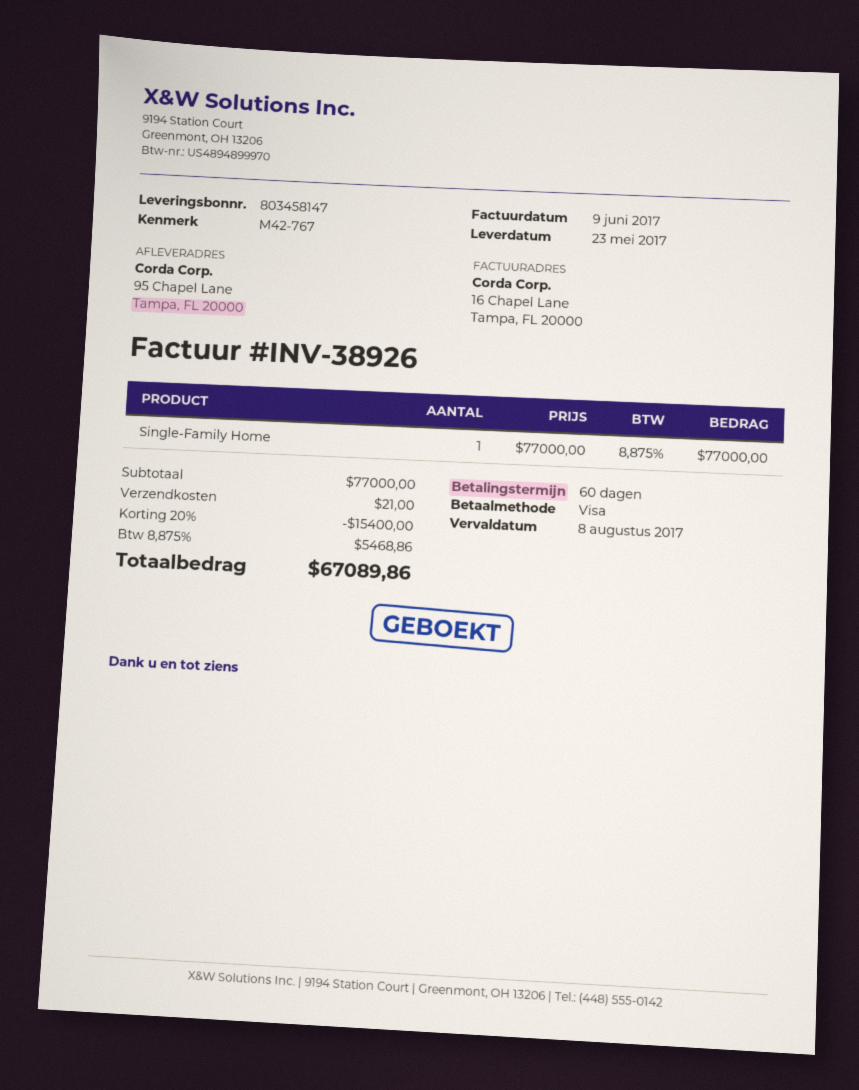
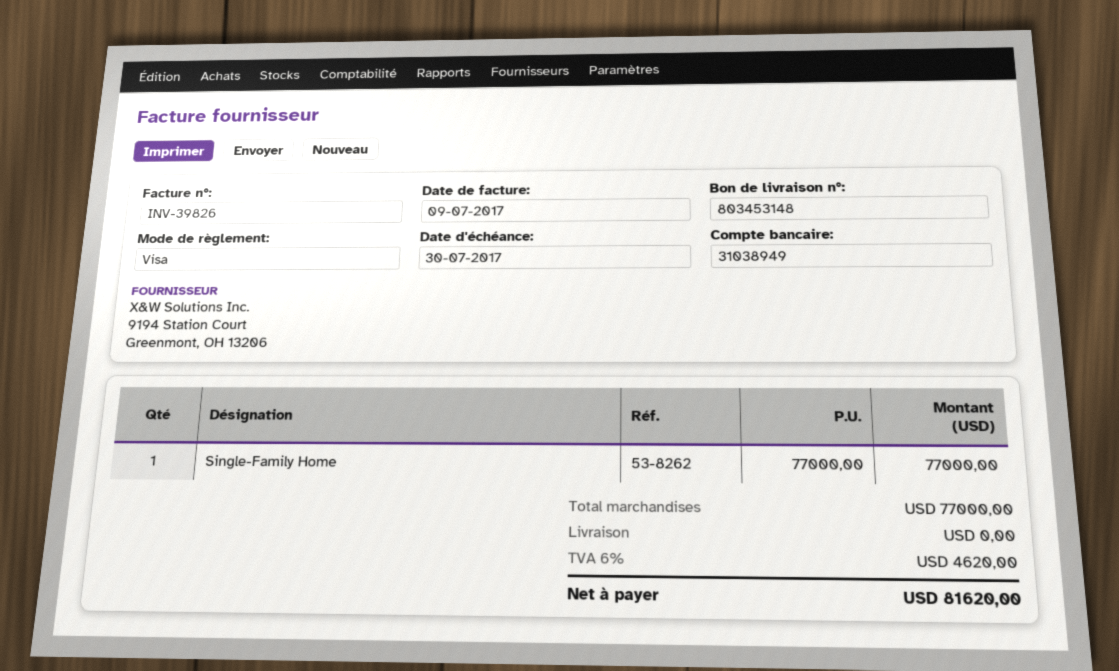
delivery note number: 803458147 -> 803453148
invoice number: INV-38926 -> INV-39826
invoice date: 2017-06-09 -> 2017-07-09
due date: 2017-08-08 -> 2017-07-30
discount: 20% = 15400.00 -> none
shipping: 21.00 -> 0.00
tax: 8.875% = 5468.86 -> 6% = 4620.00
total: 67089.86 -> 81620.00

